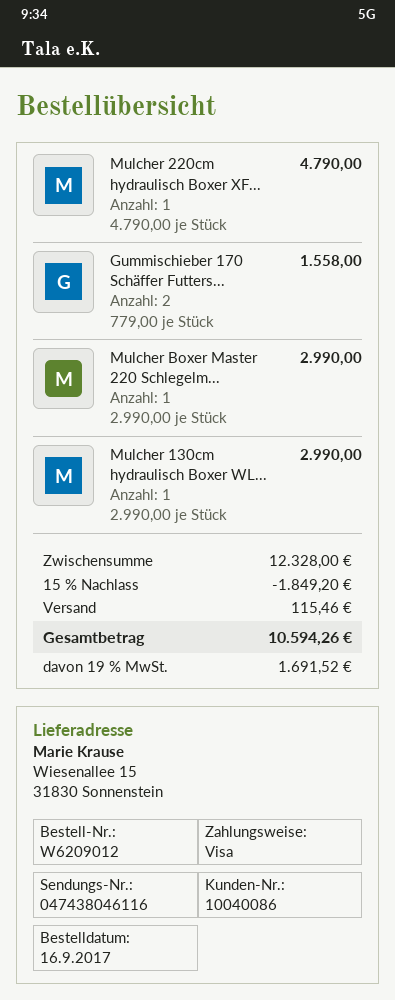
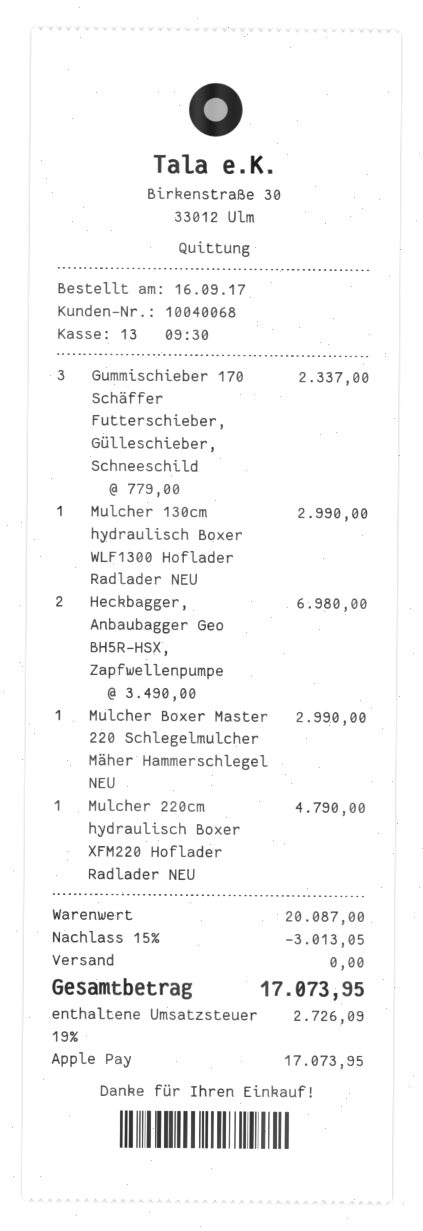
customer number: 10040086 -> 10040068
payment method: Visa -> Apple Pay
Gummischieber 170 Schäffer Futters...: 2 x 779.00 = 1558.00 -> 3 x 779.00 = 2337.00
Heckbagger, Anbaubagger Geo BH5R-HSX, Zapfwellenpumpe: none -> 2 x 3490.00 = 6980.00
subtotal: 12328.00 -> 20087.00
discount: 15% = 1849.20 -> 15% = 3013.05
shipping: 115.46 -> 0.00
tax: 19% = 1691.52 -> 19% = 2726.09
total: 10594.26 -> 17073.95

